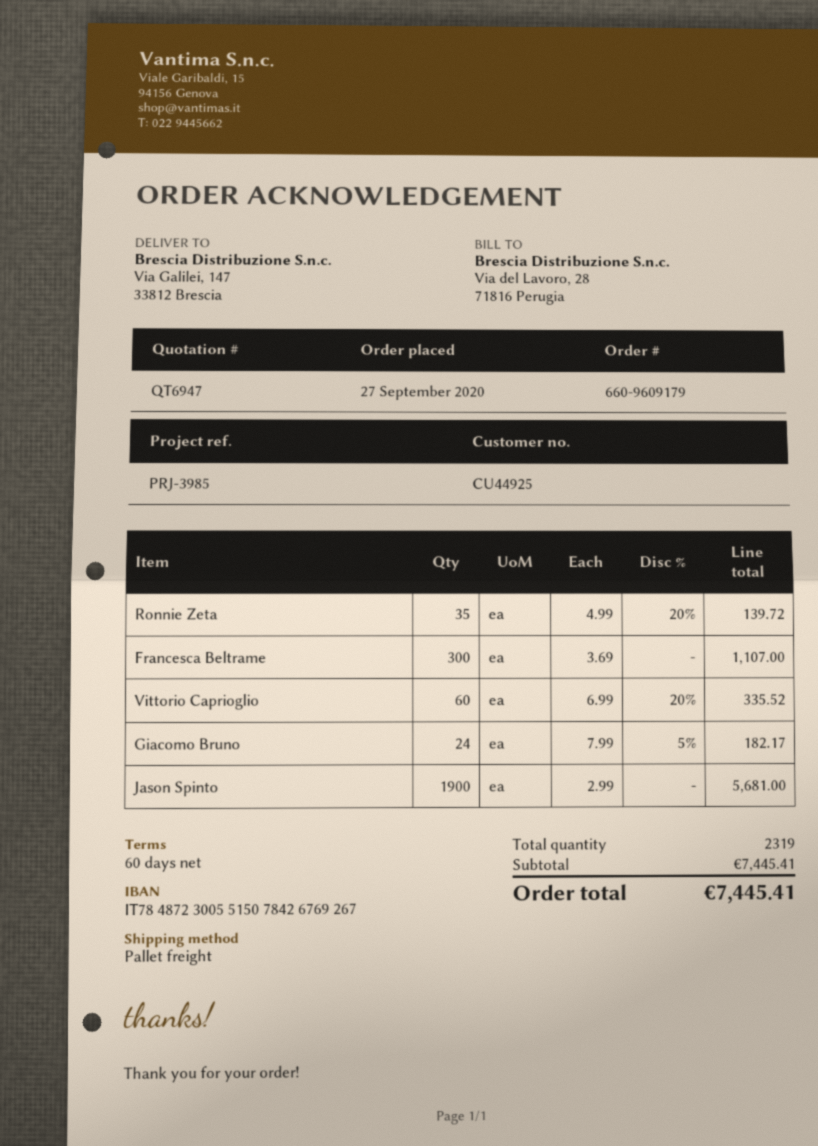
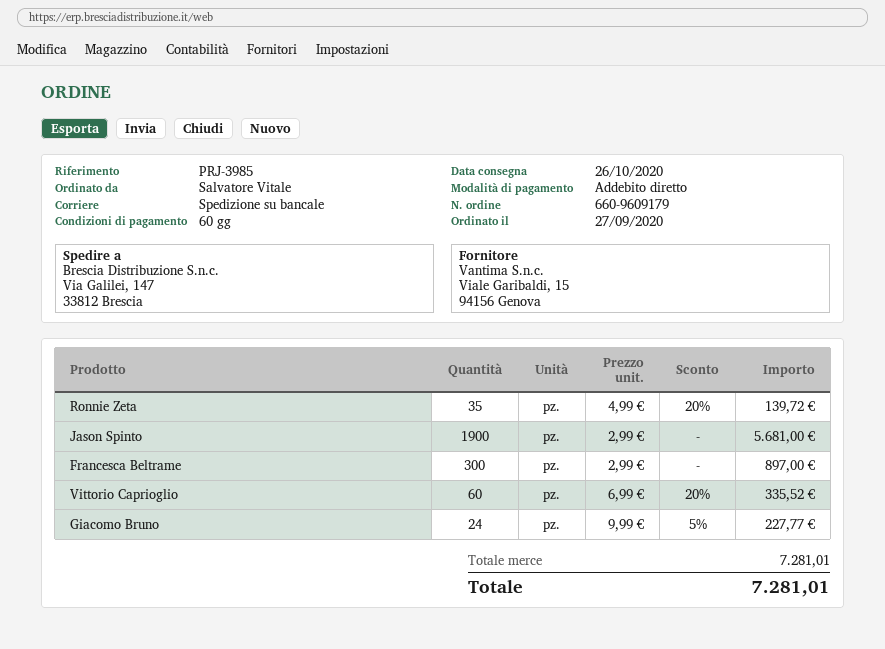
Francesca Beltrame: 300 x 3.69 = 1107.00 -> 300 x 2.99 = 897.00
Giacomo Bruno: 24 x 7.99 - 5% = 182.17 -> 24 x 9.99 - 5% = 227.77
subtotal: 7445.41 -> 7281.01
total: 7445.41 -> 7281.01

